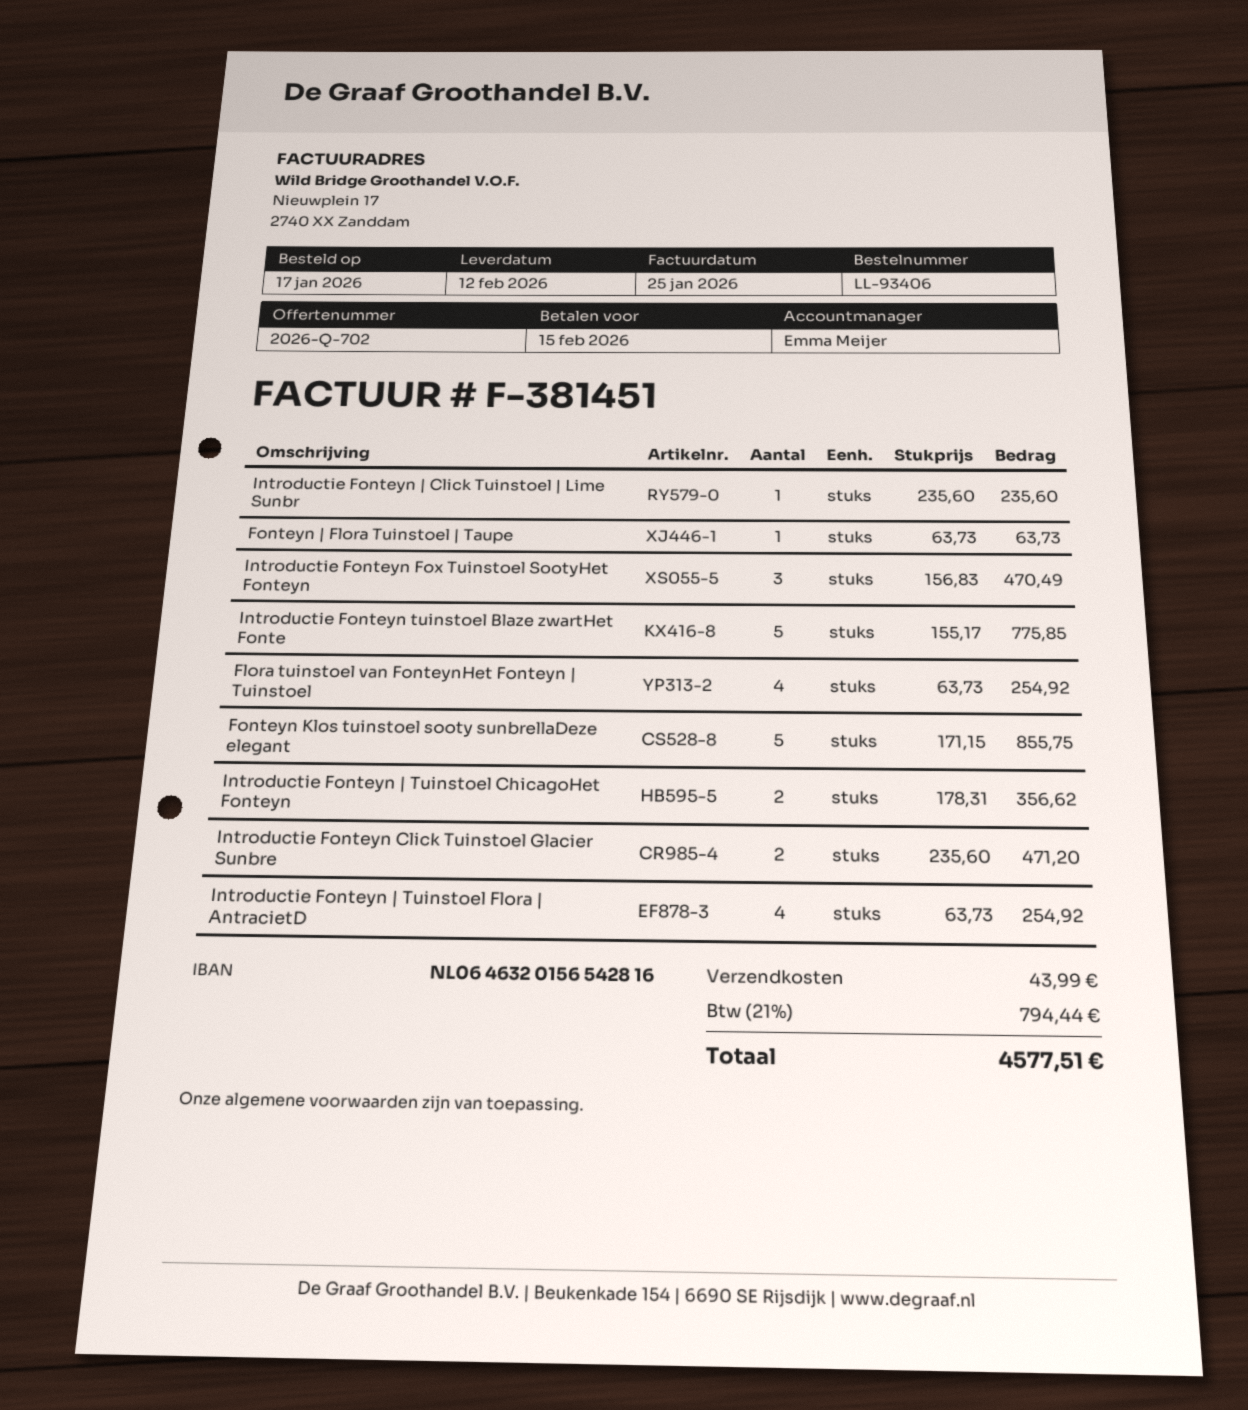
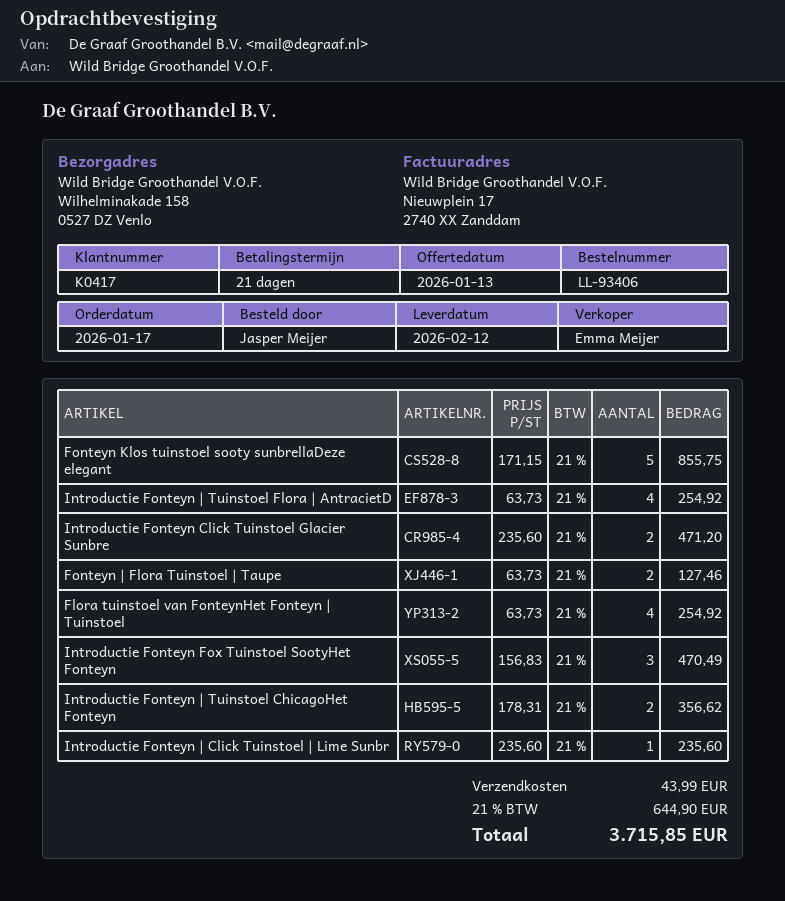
Fonteyn | Flora Tuinstoel | Taupe: 1 x 63.73 = 63.73 -> 2 x 63.73 = 127.46
Introductie Fonteyn tuinstoel Blaze zwartHet Fonte: 5 x 155.17 = 775.85 -> none
tax: 21% = 794.44 -> 21% = 644.90
total: 4577.51 -> 3715.85

